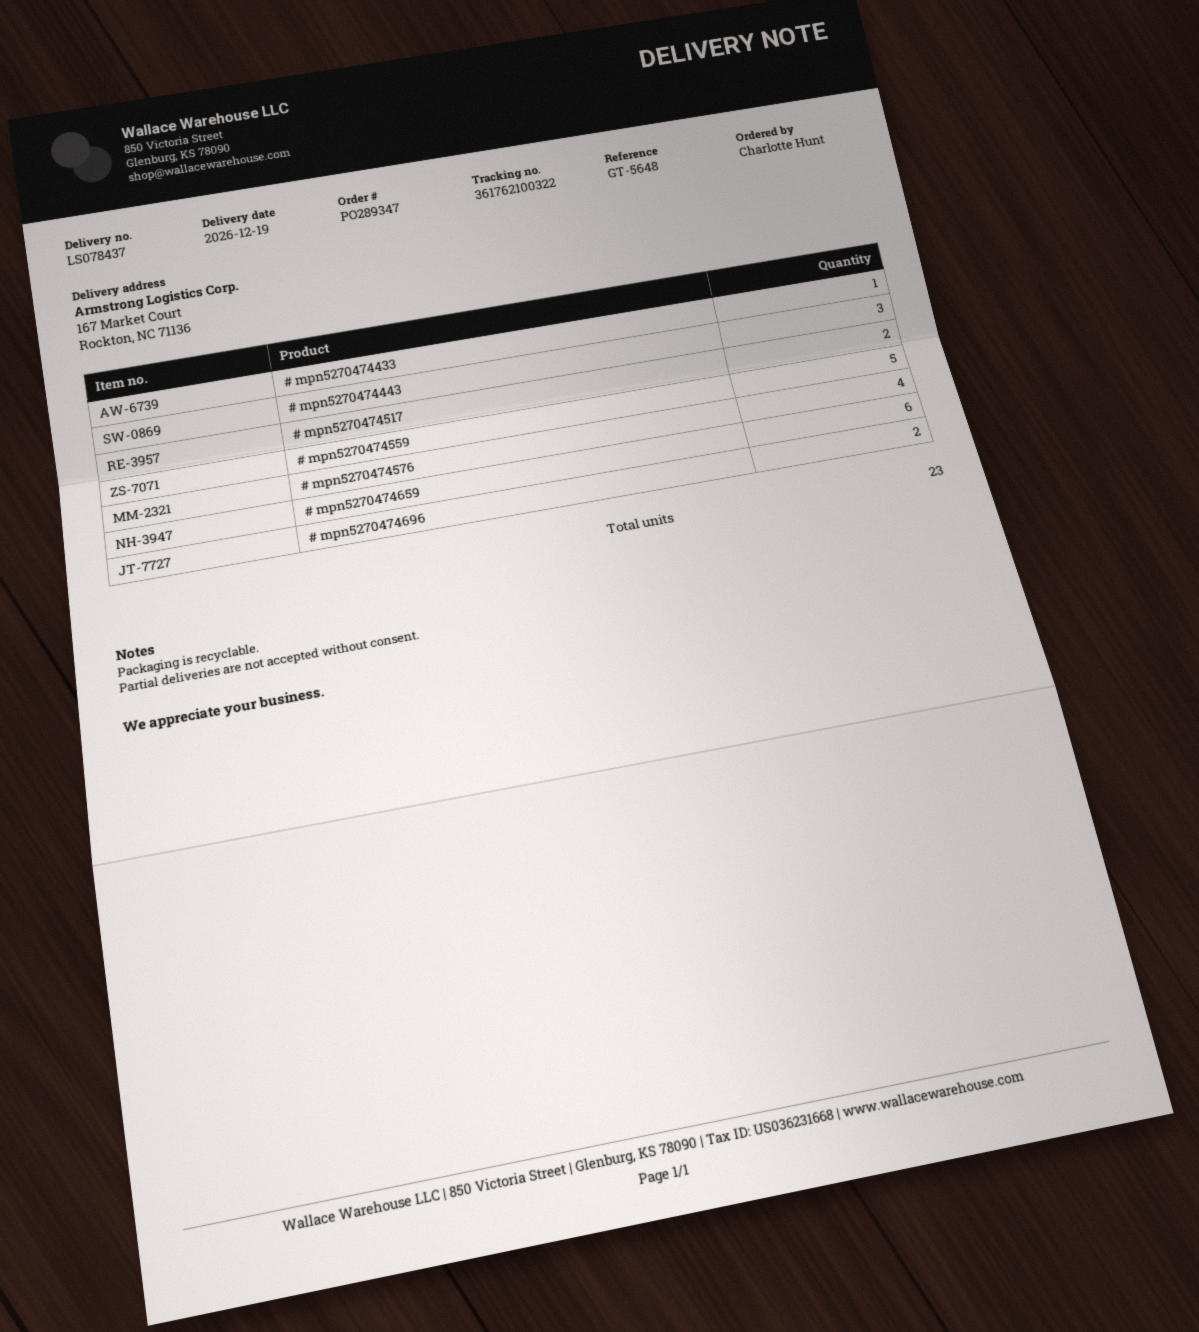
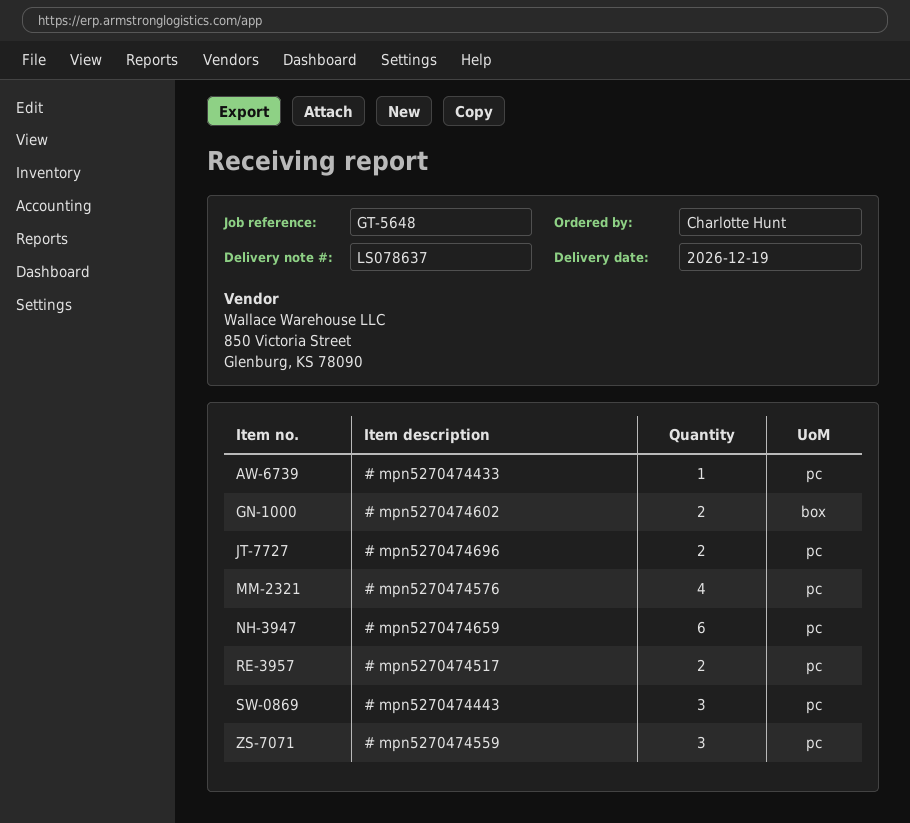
delivery note number: LS078437 -> LS078637
# mpn5270474559: 5 -> 3
# mpn5270474602: none -> 2

